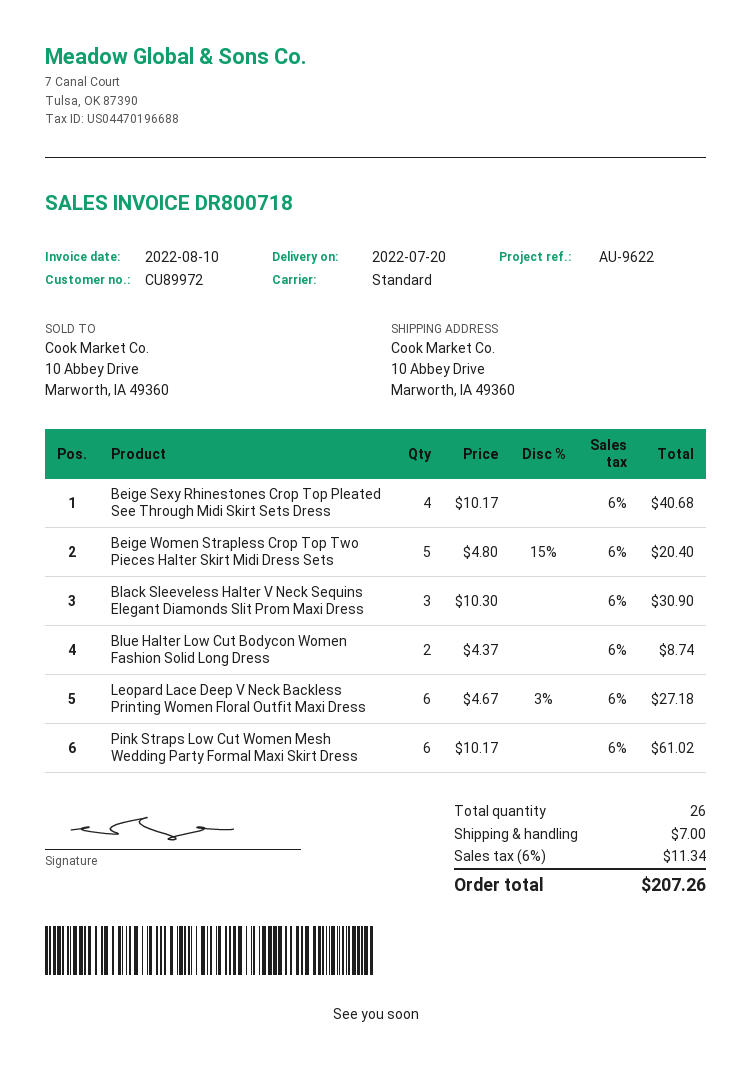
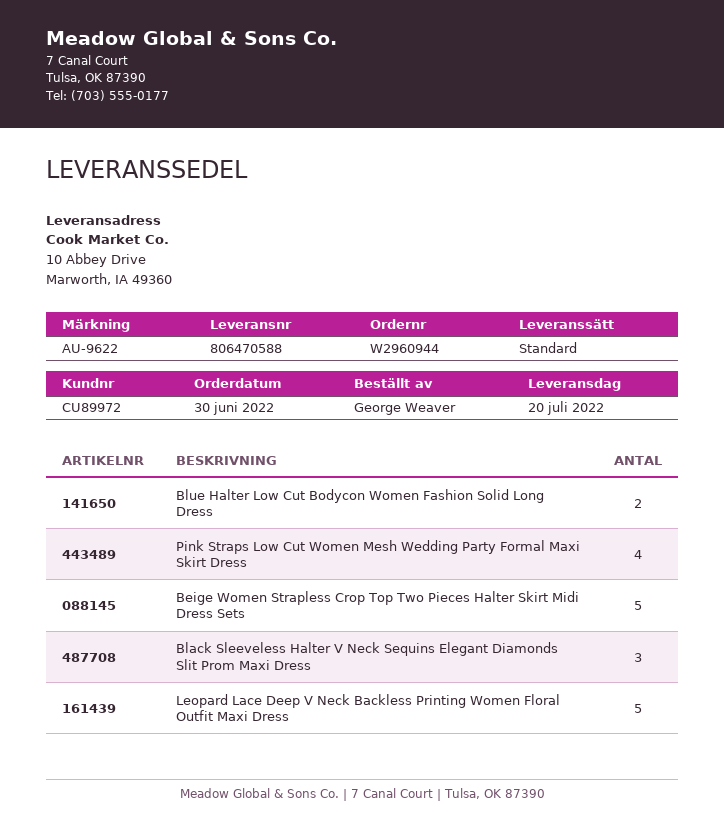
Beige Sexy Rhinestones Crop Top Pleated See Through Midi Skirt Sets Dress: 4 -> none
Leopard Lace Deep V Neck Backless Printing Women Floral Outfit Maxi Dress: 6 -> 5
Pink Straps Low Cut Women Mesh Wedding Party Formal Maxi Skirt Dress: 6 -> 4

